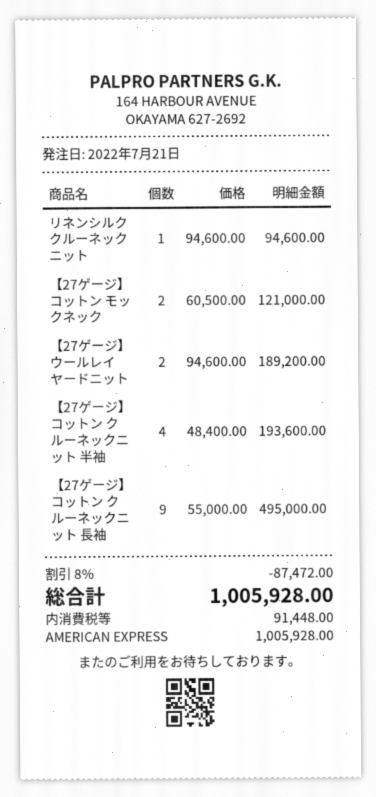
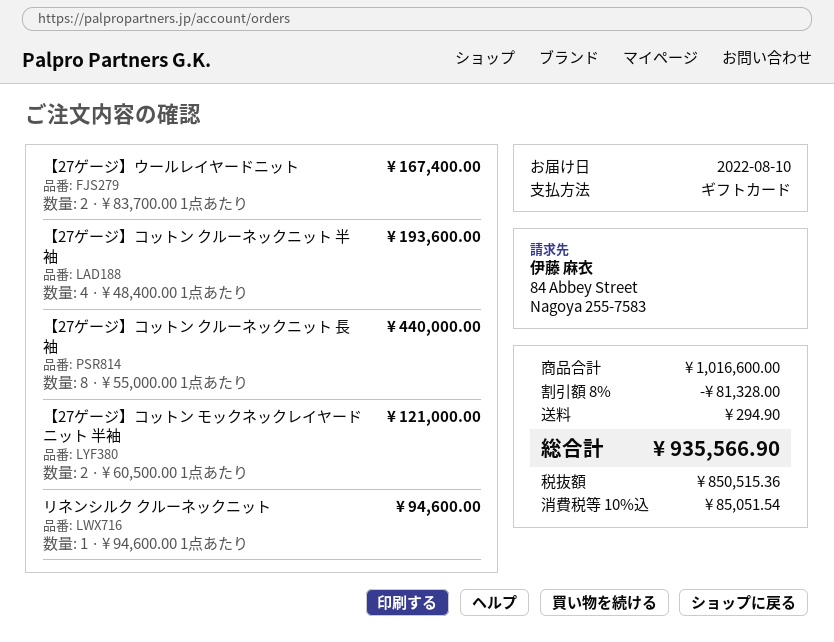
payment method: American Express -> gift card
【27ゲージ】ウールレイヤードニット: 2 x 94600.00 = 189200.00 -> 2 x 83700.00 = 167400.00
【27ゲージ】コットン クルーネックニット 長袖: 9 x 55000.00 = 495000.00 -> 8 x 55000.00 = 440000.00
discount: 8% = 87472.00 -> 8% = 81328.00
shipping: none -> 294.90
tax: 91448.00 -> 85051.54
total: 1005928.00 -> 935566.90

